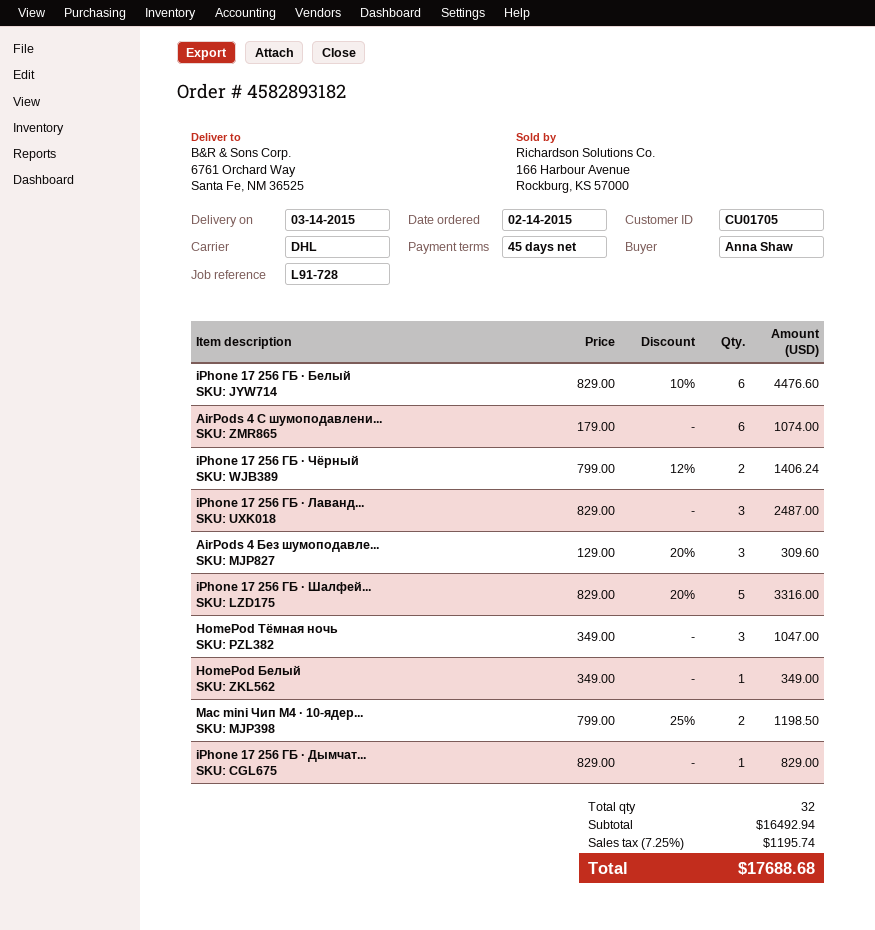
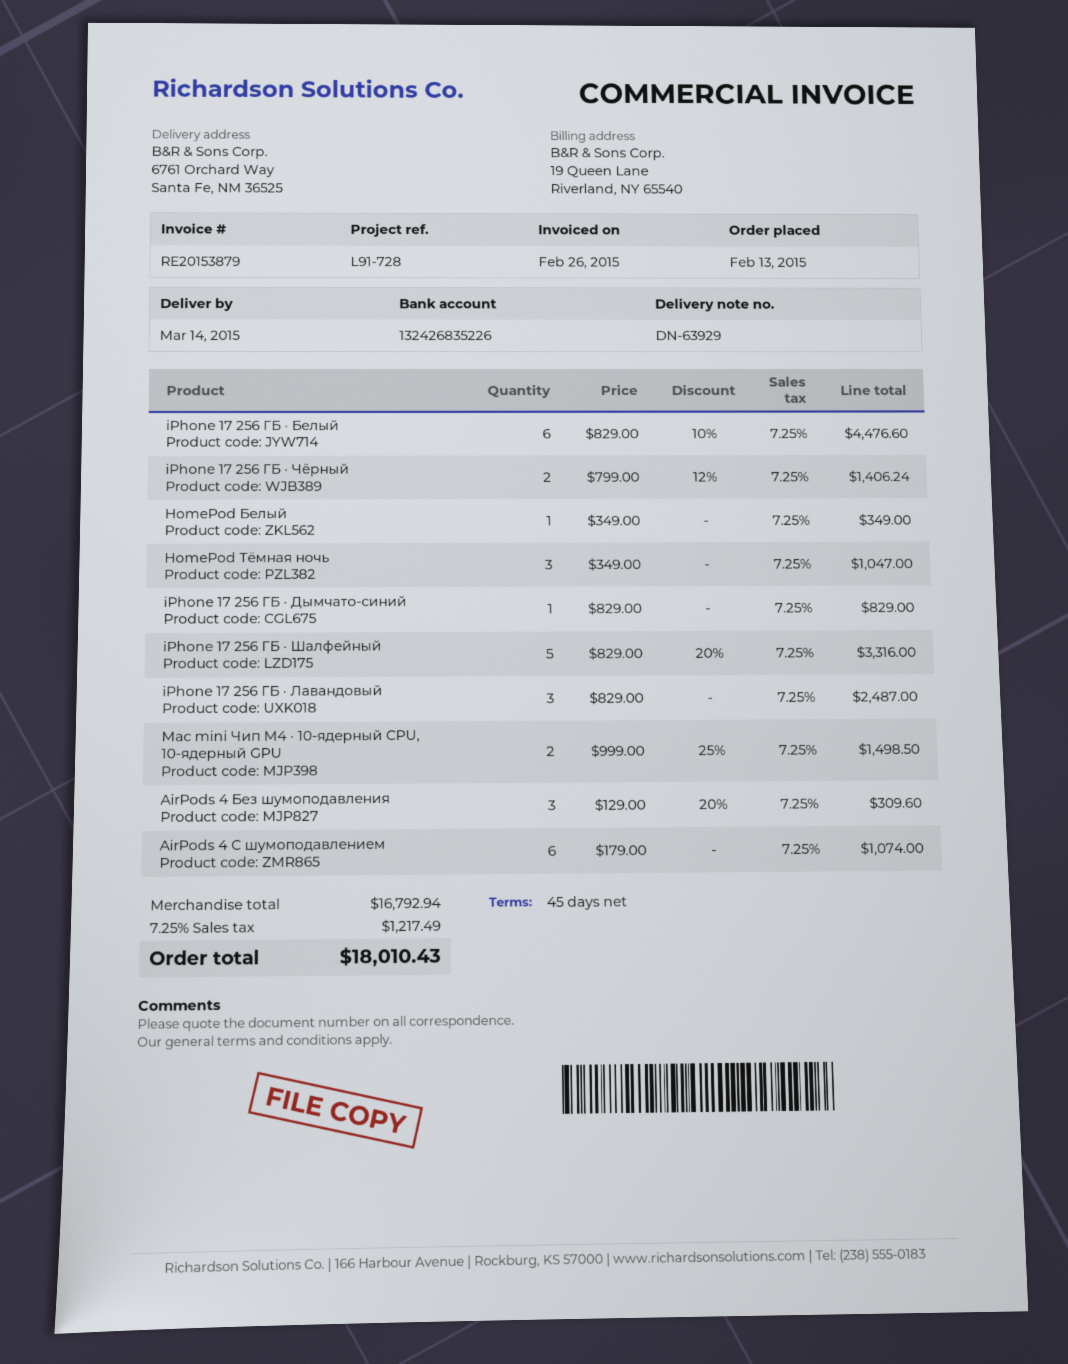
order date: 2015-02-14 -> 2015-02-13
Mac mini Чип M4 · 10-ядер...: 2 x 799.00 - 25% = 1198.50 -> 2 x 999.00 - 25% = 1498.50
subtotal: 16492.94 -> 16792.94
tax: 7.25% = 1195.74 -> 7.25% = 1217.49
total: 17688.68 -> 18010.43

